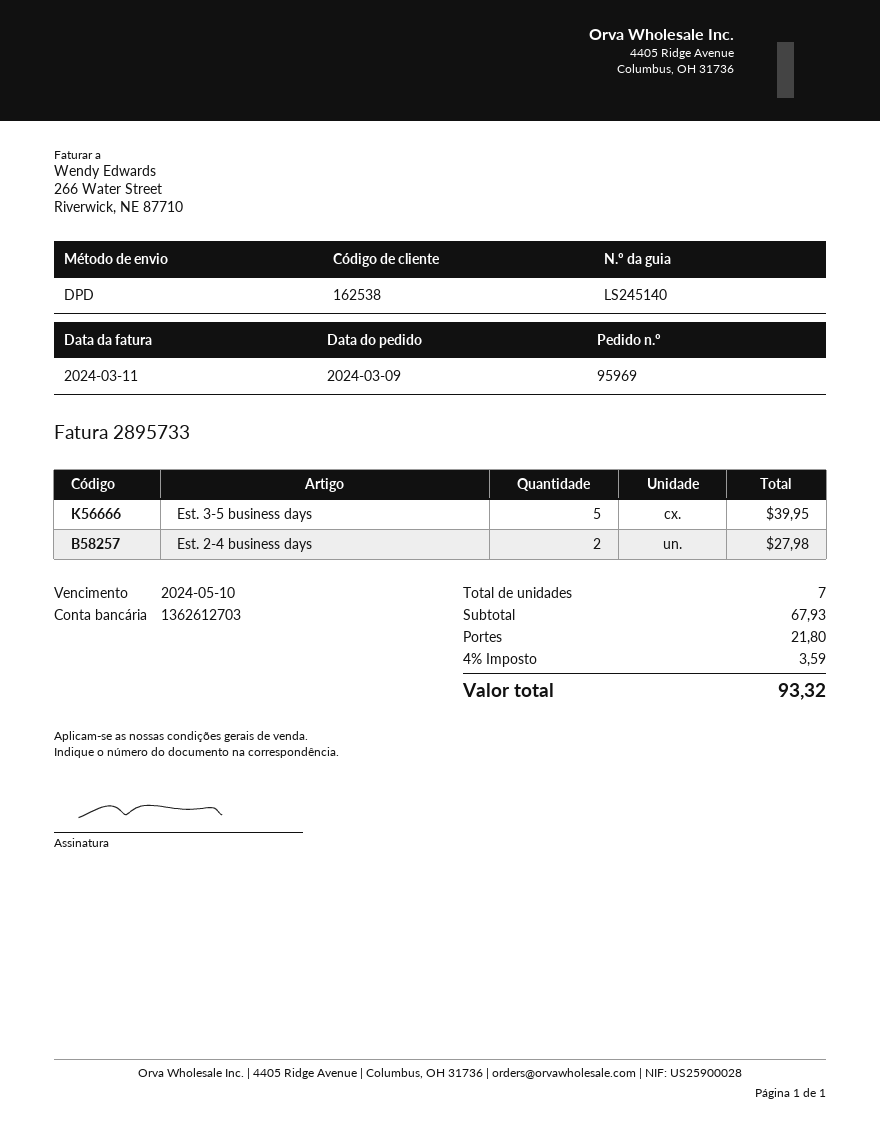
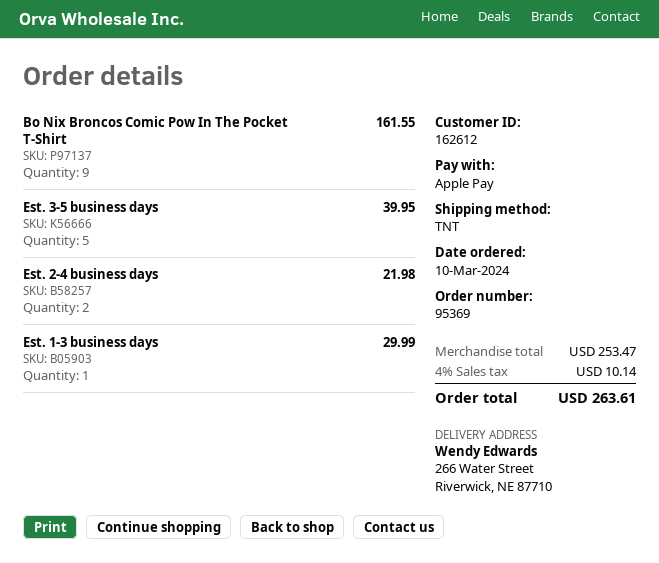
order number: 95969 -> 95369
order date: 2024-03-09 -> 2024-03-10
customer number: 162538 -> 162612
shipping method: DPD -> TNT
Est. 2-4 business days: 2 for 27.98 -> 2 for 21.98
Bo Nix Broncos Comic Pow In The Pocket T-Shirt: none -> 9 for 161.55
Est. 1-3 business days: none -> 1 for 29.99
subtotal: 67.93 -> 253.47
shipping: 21.80 -> none
tax: 4% = 3.59 -> 4% = 10.14
total: 93.32 -> 263.61

